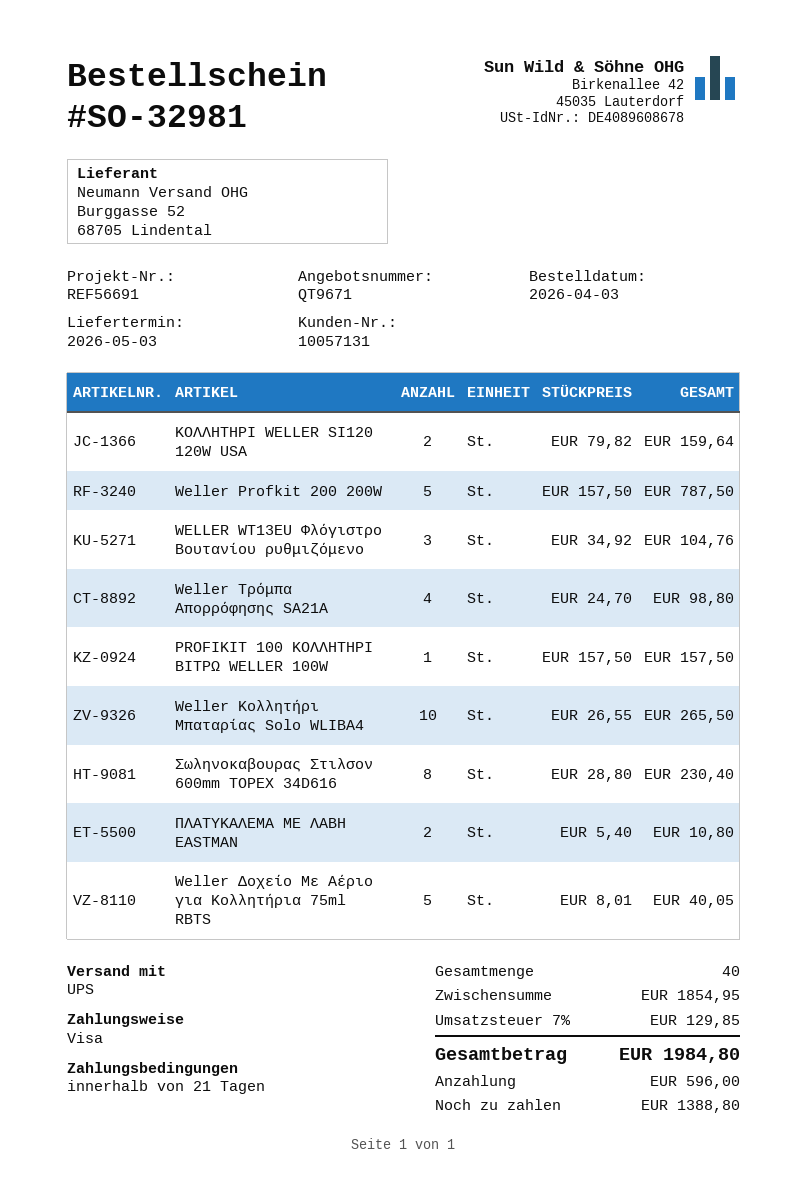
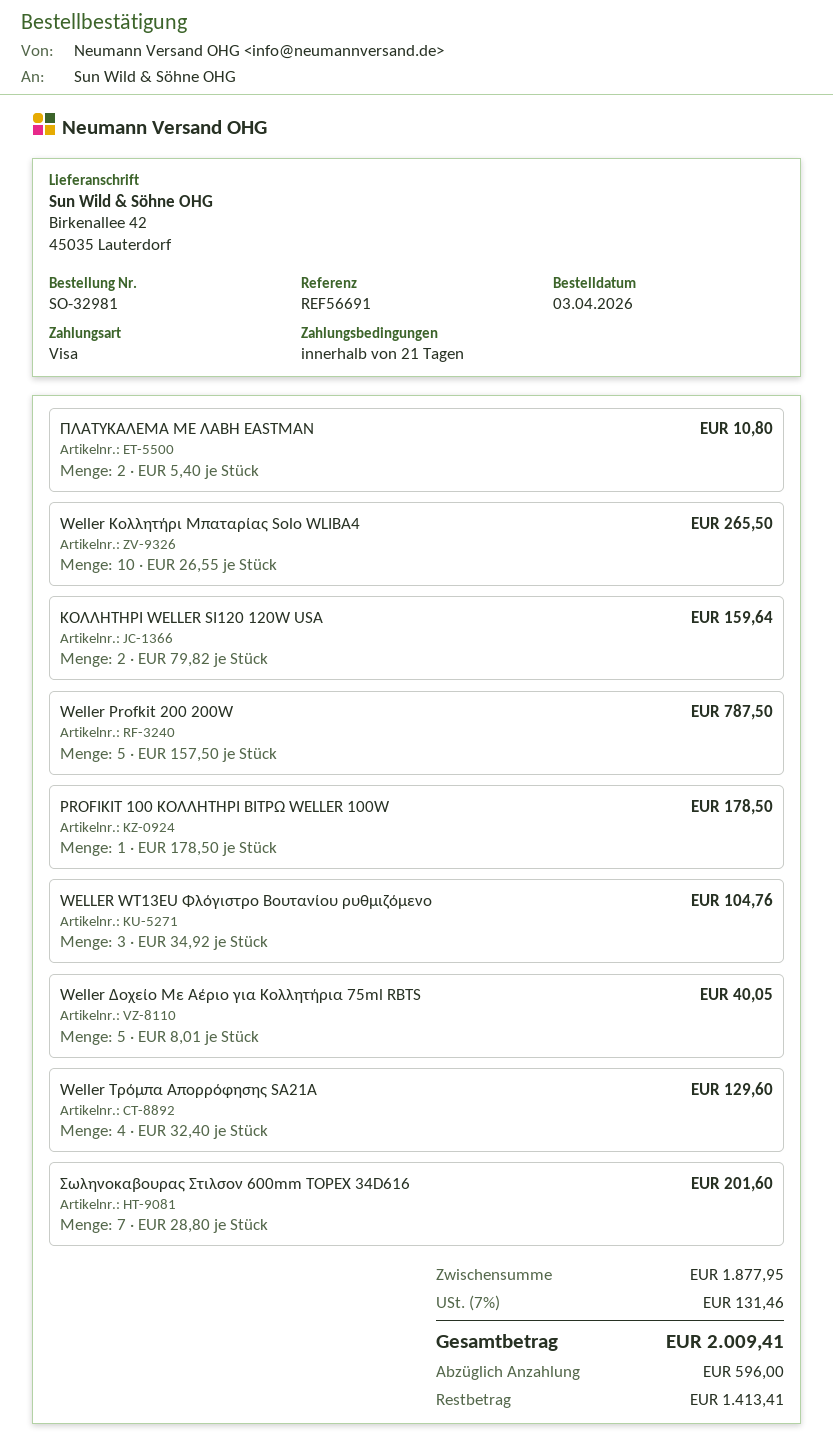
Weller Τρόμπα Απορρόφησης SA21A: 4 x 24.70 = 98.80 -> 4 x 32.40 = 129.60
PROFIKIT 100 ΚΟΛΛΗΤΗΡΙ ΒΙΤΡΩ WELLER 100W: 1 x 157.50 = 157.50 -> 1 x 178.50 = 178.50
Σωληνοκαβουρας Στιλσον 600mm TOPEX 34D616: 8 x 28.80 = 230.40 -> 7 x 28.80 = 201.60
subtotal: 1854.95 -> 1877.95
tax: 7% = 129.85 -> 7% = 131.46
total: 1984.80 -> 2009.41
balance: 1388.80 -> 1413.41

